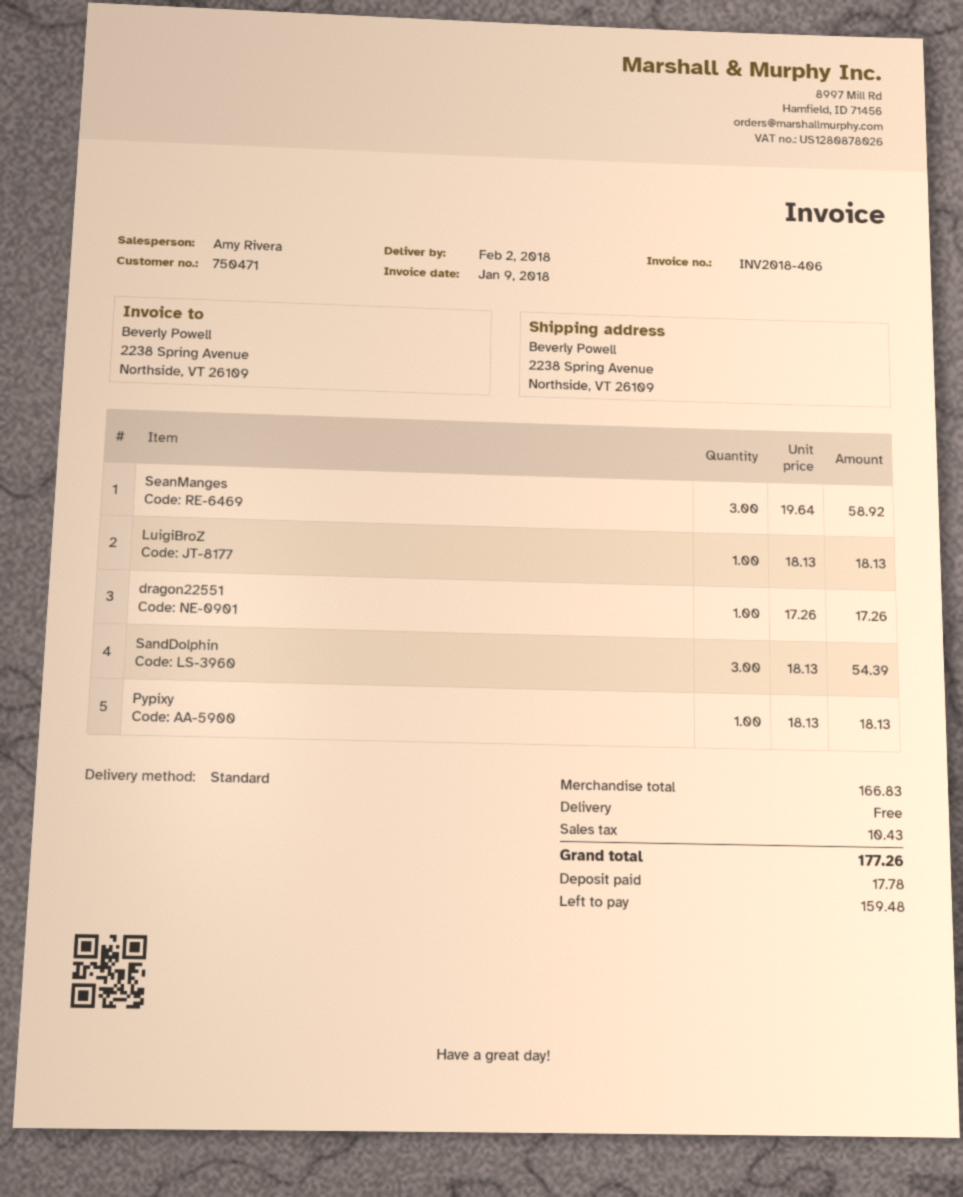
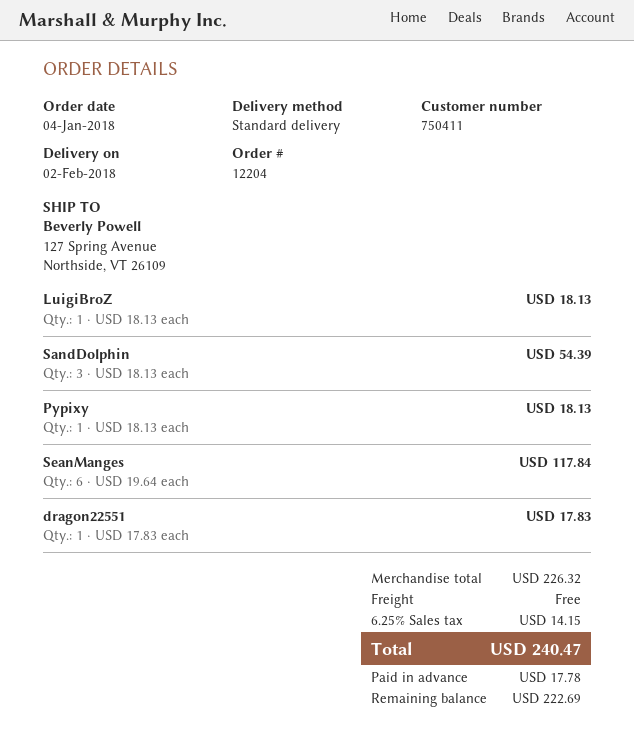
customer number: 750471 -> 750411
ship to: 2238 Spring Avenue, Northside, VT 26109 -> 127 Spring Avenue, Northside, VT 26109
SeanManges: 3 x 19.64 = 58.92 -> 6 x 19.64 = 117.84
dragon22551: 1 x 17.26 = 17.26 -> 1 x 17.83 = 17.83
subtotal: 166.83 -> 226.32
tax: 10.43 -> 14.15
total: 177.26 -> 240.47
balance: 159.48 -> 222.69

